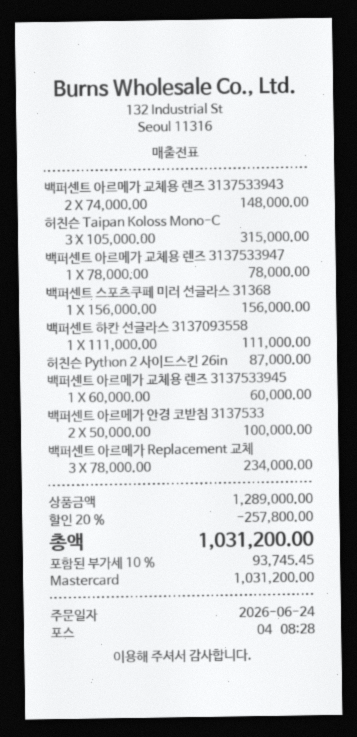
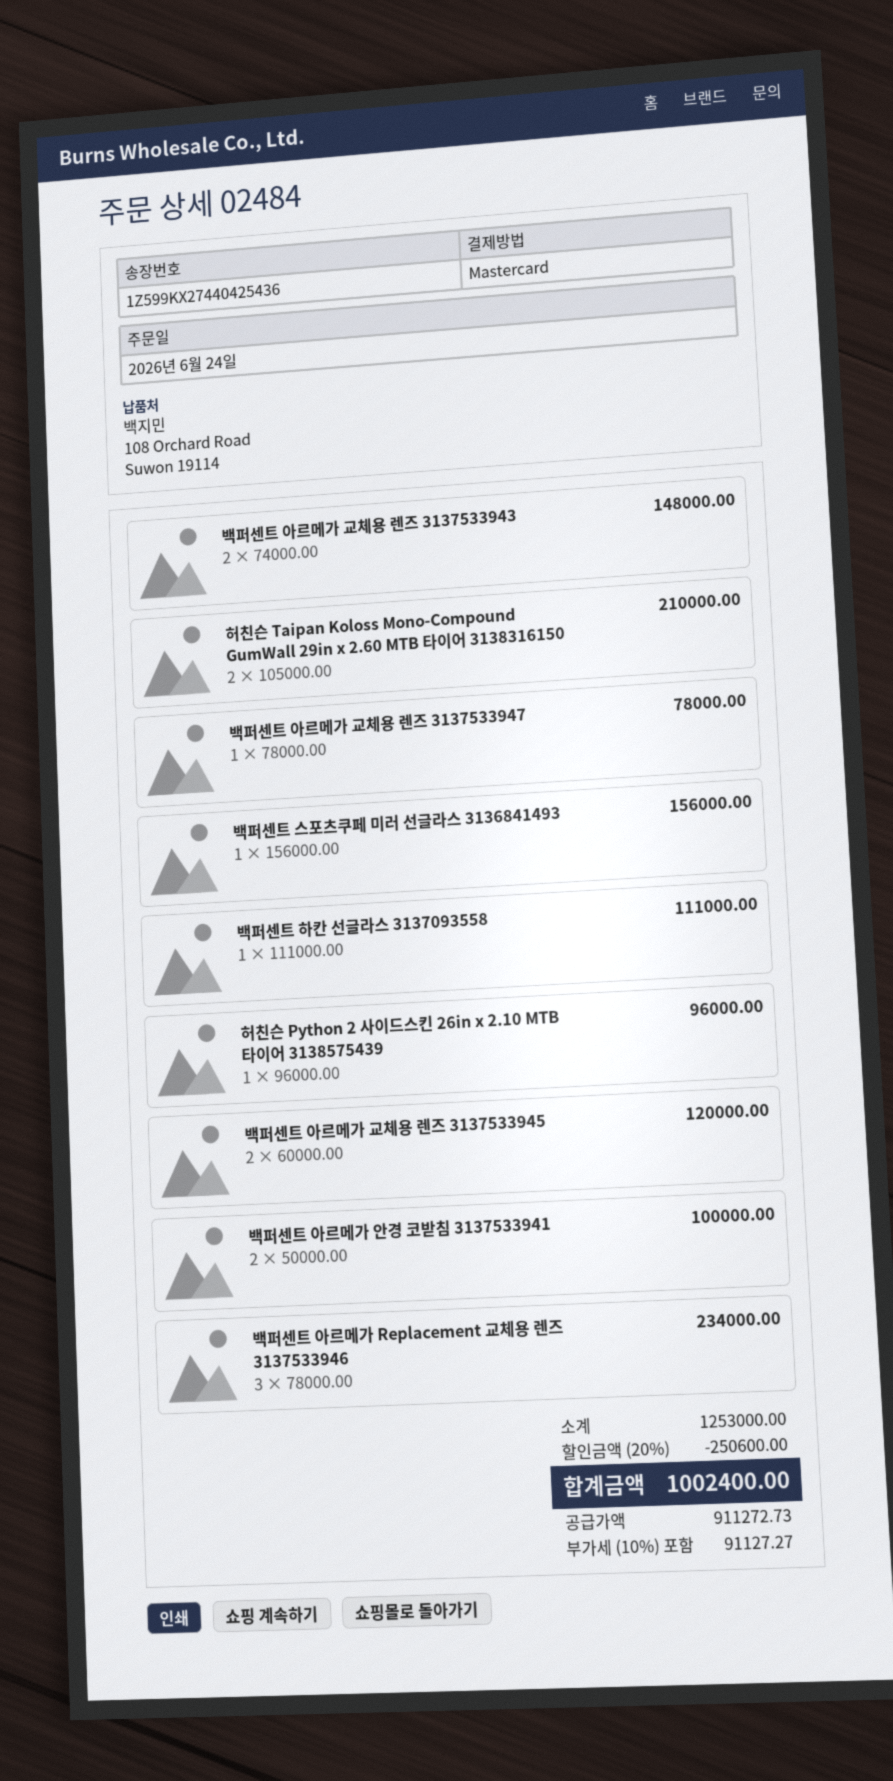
허친슨 Taipan Koloss Mono-C: 3 x 105000.00 = 315000.00 -> 2 x 105000.00 = 210000.00
허친슨 Python 2 사이드스킨 26in: 1 x 87000.00 = 87000.00 -> 1 x 96000.00 = 96000.00
백퍼센트 아르메가 교체용 렌즈 3137533945: 1 x 60000.00 = 60000.00 -> 2 x 60000.00 = 120000.00
subtotal: 1289000.00 -> 1253000.00
discount: 20% = 257800.00 -> 20% = 250600.00
tax: 10% = 93745.45 -> 10% = 91127.27
total: 1031200.00 -> 1002400.00

